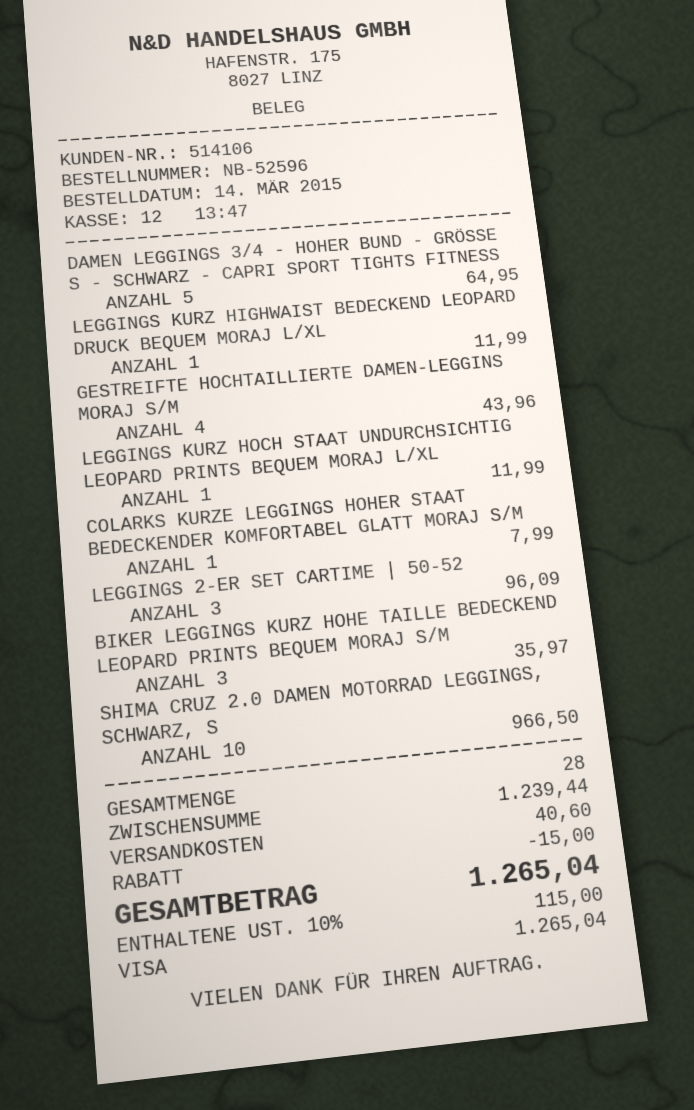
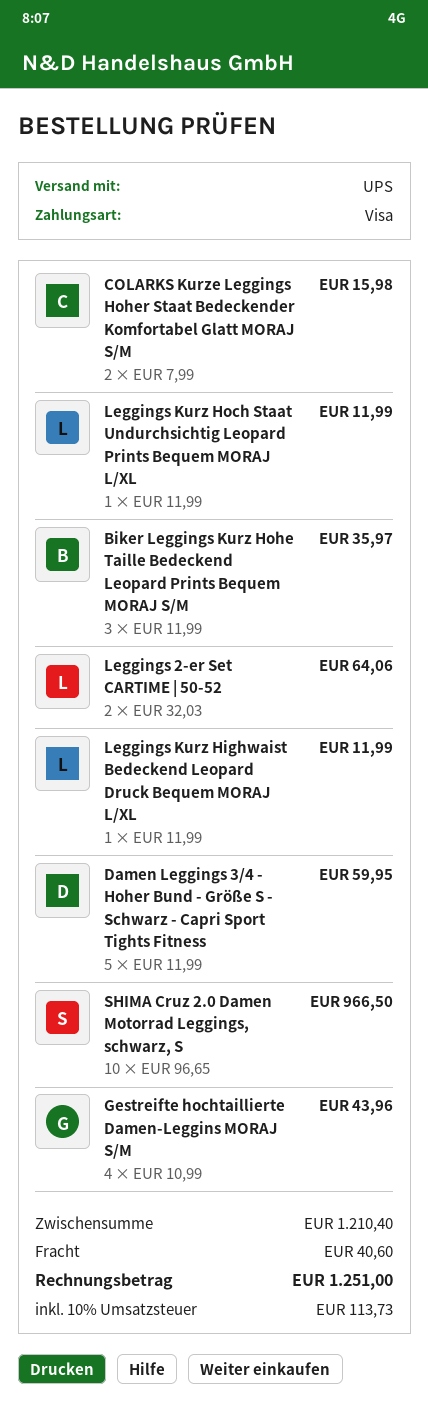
DAMEN LEGGINGS 3/4 - HOHER BUND - GRÖSSE S - SCHWARZ - CAPRI SPORT TIGHTS FITNESS: 5 for 64.95 -> 5 for 59.95
COLARKS KURZE LEGGINGS HOHER STAAT BEDECKENDER KOMFORTABEL GLATT MORAJ S/M: 1 for 7.99 -> 2 for 15.98
LEGGINGS 2-ER SET CARTIME | 50-52: 3 for 96.09 -> 2 for 64.06
subtotal: 1239.44 -> 1210.40
discount: 15.00 -> none
tax: 10% = 115.00 -> 10% = 113.73
total: 1265.04 -> 1251.00

